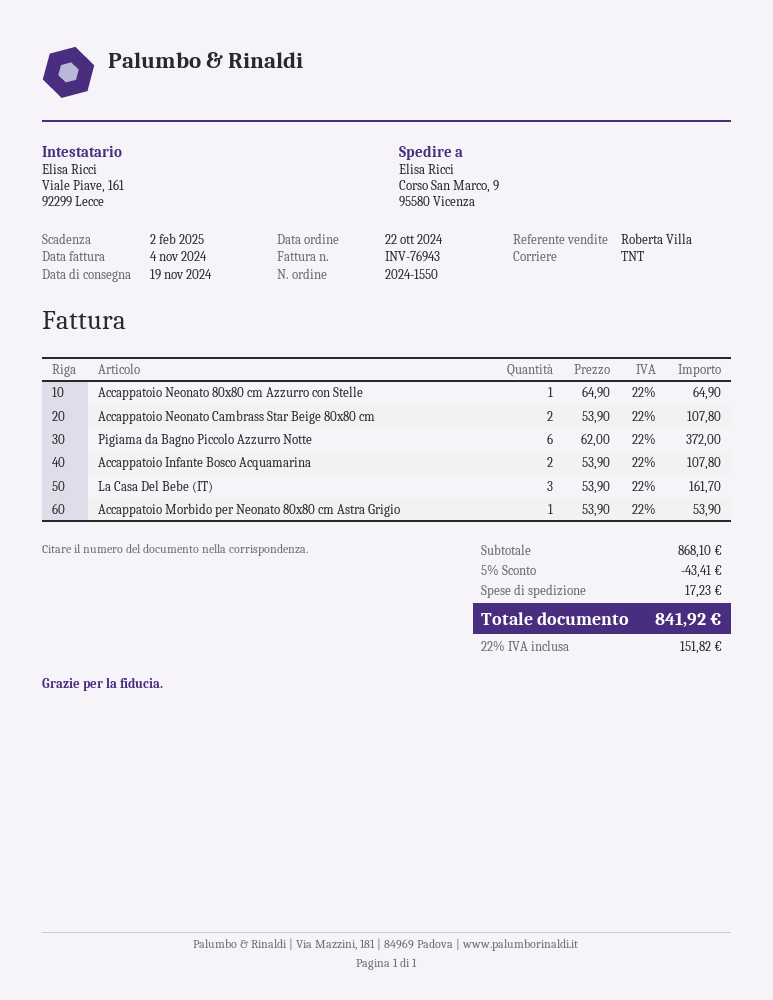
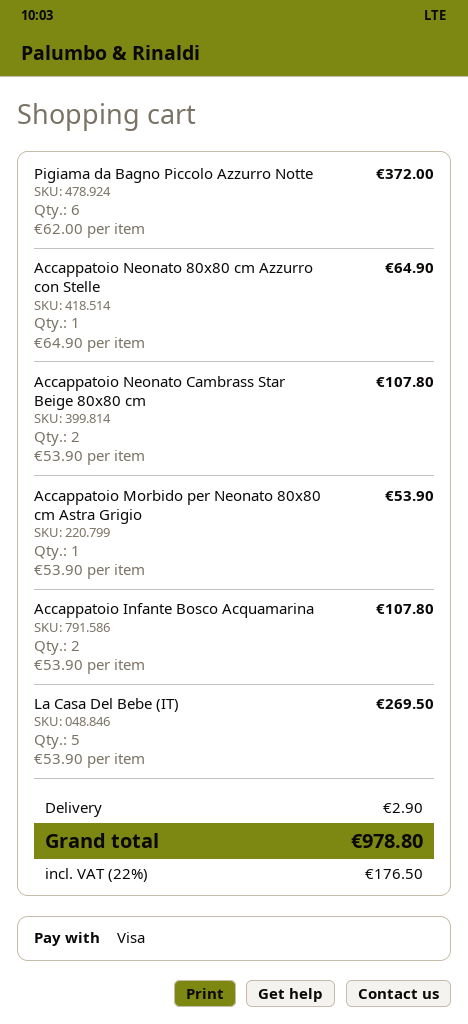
La Casa Del Bebe (IT): 3 x 53.90 = 161.70 -> 5 x 53.90 = 269.50
discount: 5% = 43.41 -> none
shipping: 17.23 -> 2.90
tax: 22% = 151.82 -> 22% = 176.50
total: 841.92 -> 978.80

